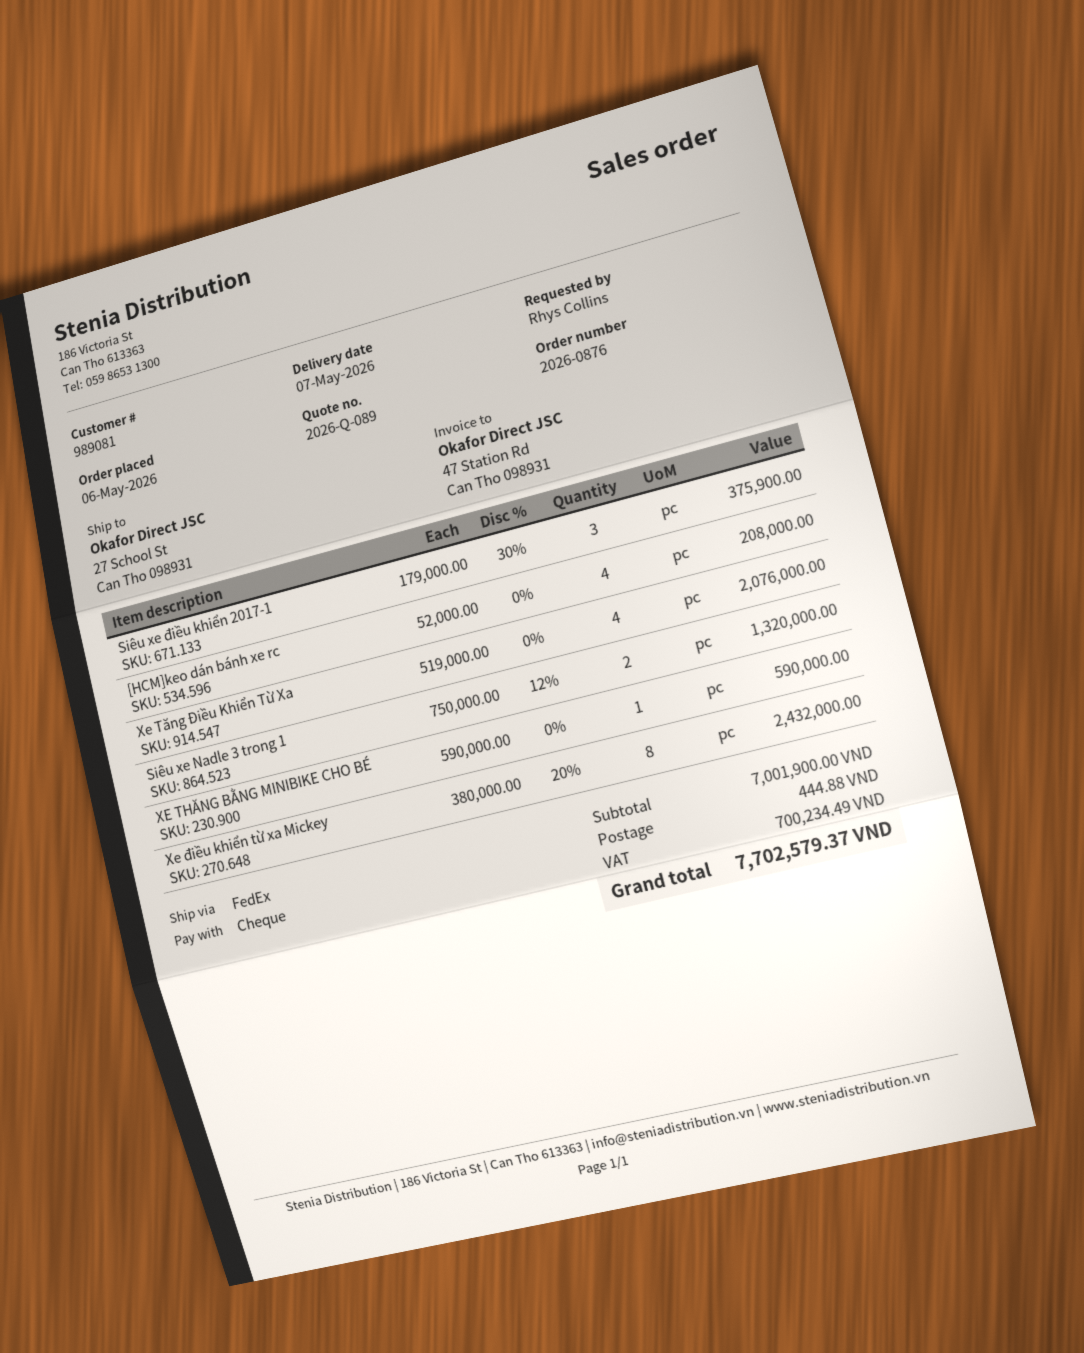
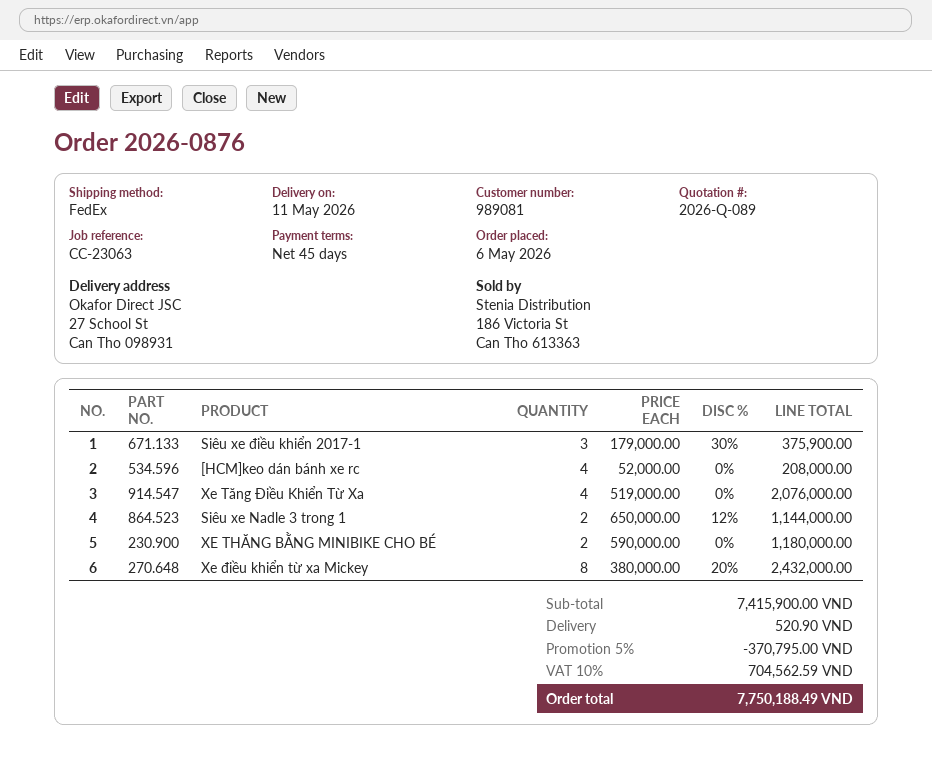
delivery date: 2026-05-07 -> 2026-05-11
Siêu xe Nadle 3 trong 1: 2 x 750000.00 - 12% = 1320000.00 -> 2 x 650000.00 - 12% = 1144000.00
XE THĂNG BẰNG MINIBIKE CHO BÉ: 1 x 590000.00 = 590000.00 -> 2 x 590000.00 = 1180000.00
subtotal: 7001900.00 -> 7415900.00
discount: none -> 5% = 370795.00
shipping: 444.88 -> 520.90
tax: 700234.49 -> 704562.59
total: 7702579.37 -> 7750188.49

